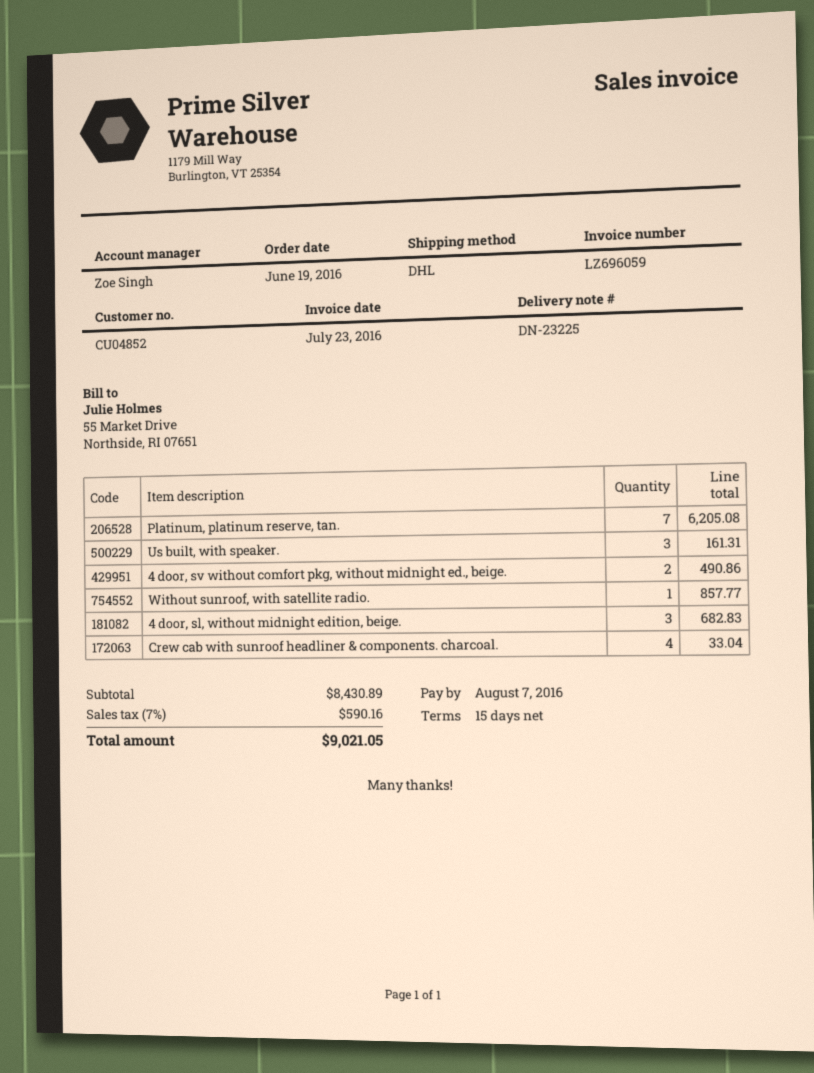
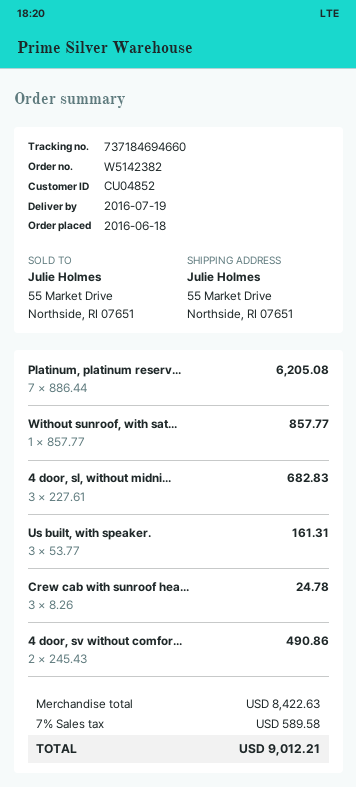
order date: 2016-06-19 -> 2016-06-18
Crew cab with sunroof headliner & components. charcoal.: 4 for 33.04 -> 3 for 24.78
subtotal: 8430.89 -> 8422.63
tax: 7% = 590.16 -> 7% = 589.58
total: 9021.05 -> 9012.21

